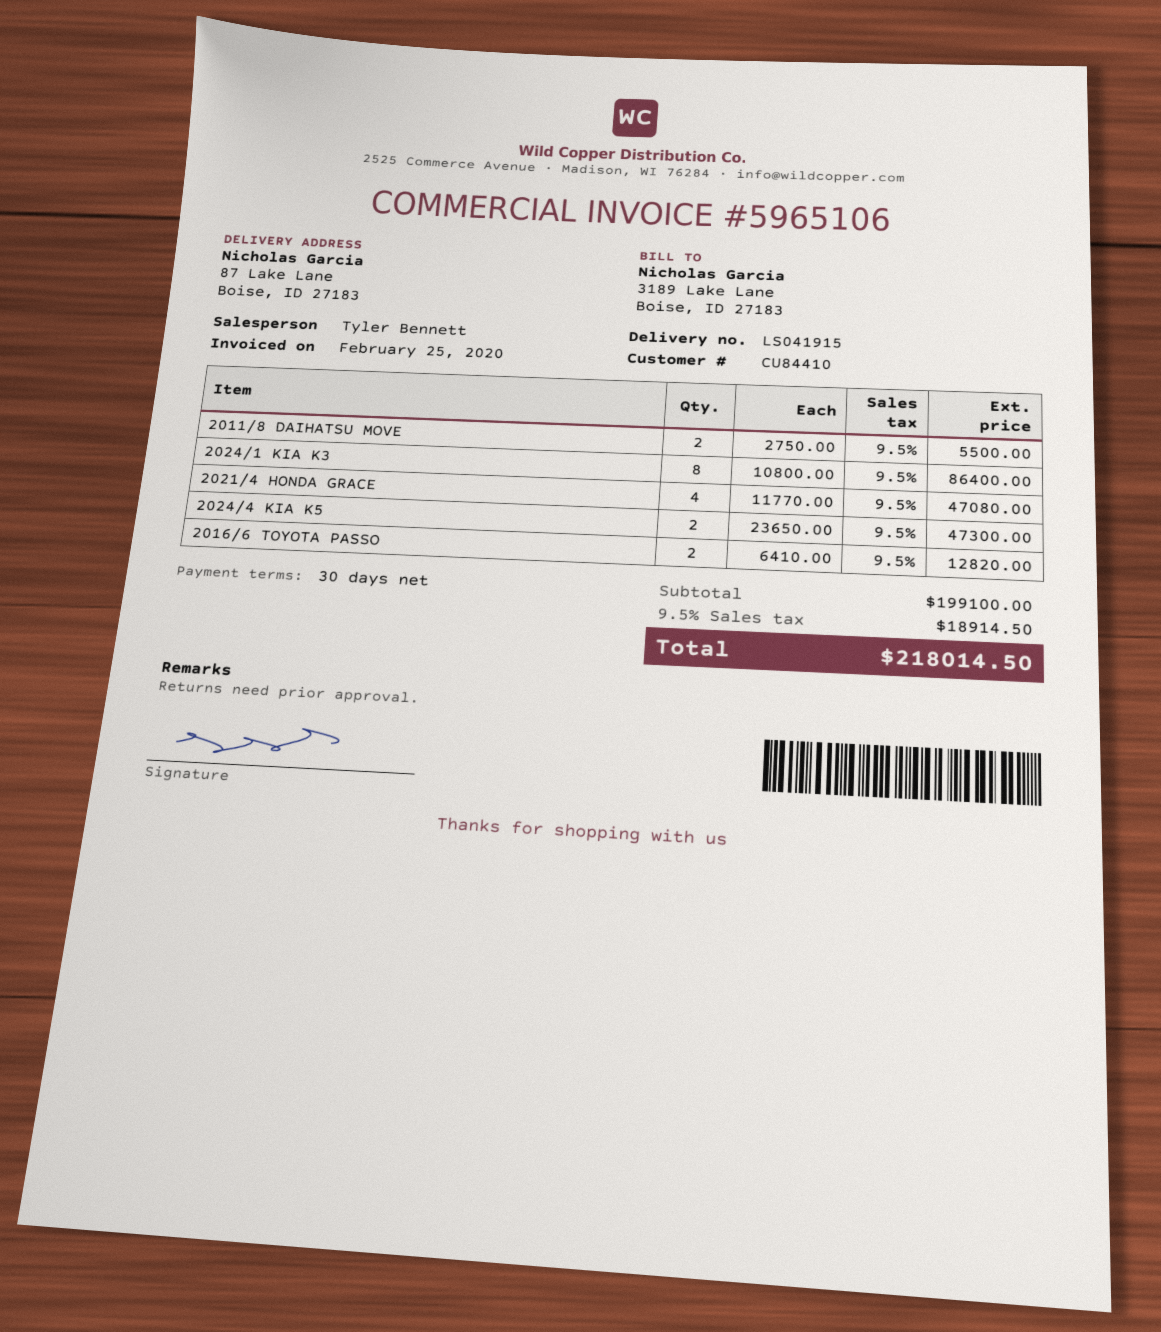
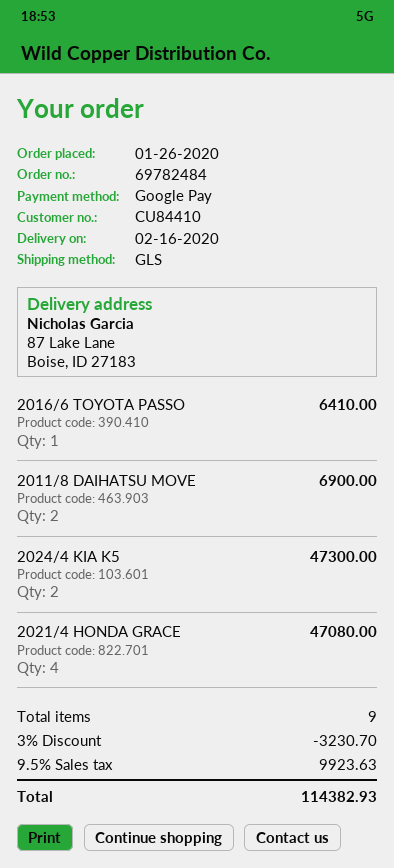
2011/8 DAIHATSU MOVE: 2 for 5500.00 -> 2 for 6900.00
2024/1 KIA K3: 8 for 86400.00 -> none
2016/6 TOYOTA PASSO: 2 for 12820.00 -> 1 for 6410.00
discount: none -> 3% = 3230.70
tax: 9.5% = 18914.50 -> 9.5% = 9923.63
total: 218014.50 -> 114382.93

